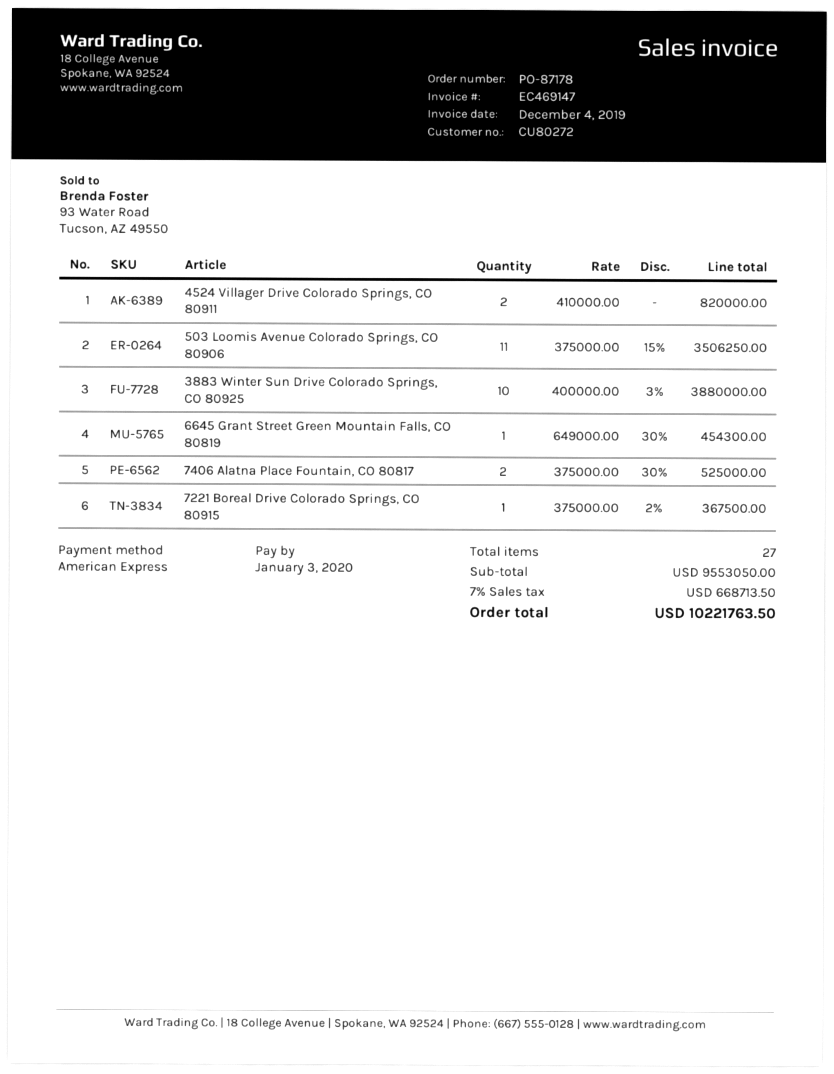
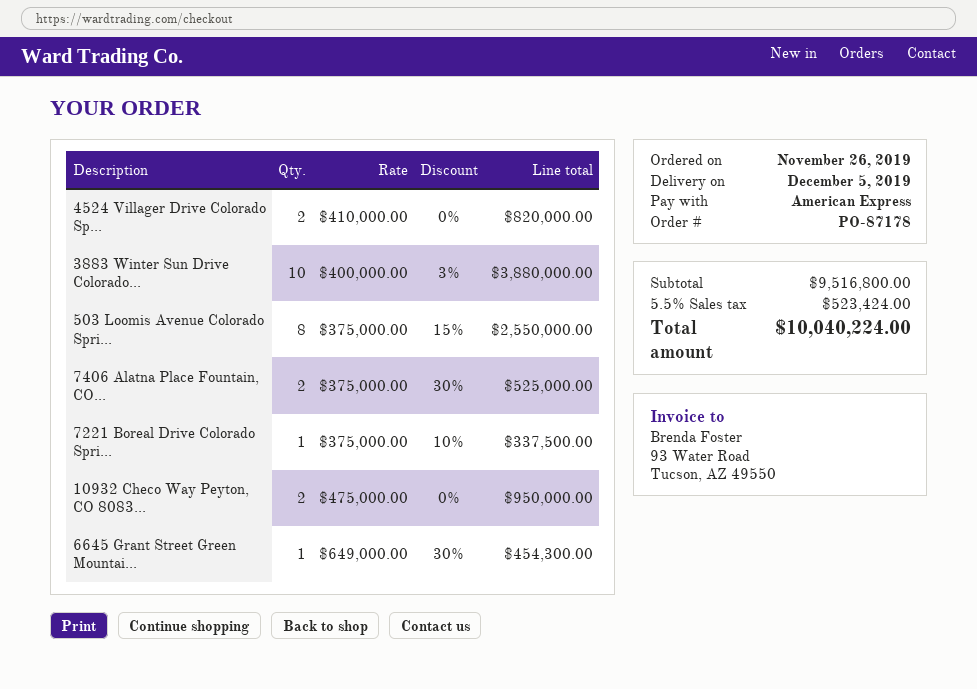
503 Loomis Avenue Colorado Springs, CO 80906: 11 x 375000.00 - 15% = 3506250.00 -> 8 x 375000.00 - 15% = 2550000.00
7221 Boreal Drive Colorado Springs, CO 80915: 1 x 375000.00 - 2% = 367500.00 -> 1 x 375000.00 - 10% = 337500.00
10932 Checo Way Peyton, CO 8083...: none -> 2 x 475000.00 = 950000.00
subtotal: 9553050.00 -> 9516800.00
tax: 7% = 668713.50 -> 5.5% = 523424.00
total: 10221763.50 -> 10040224.00

